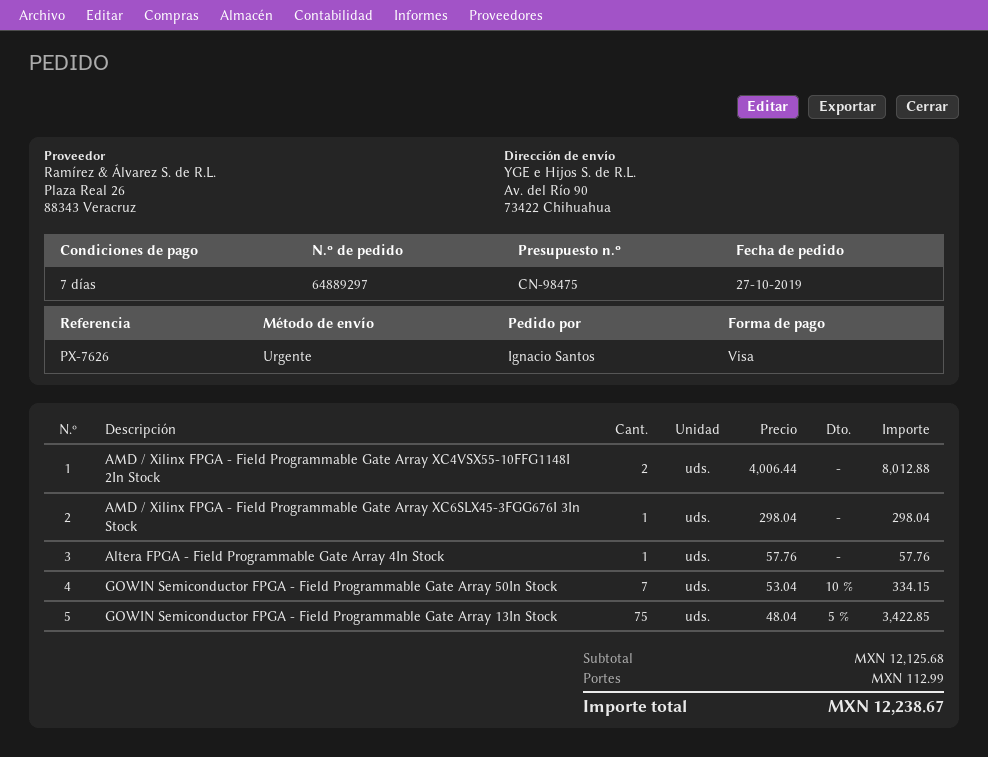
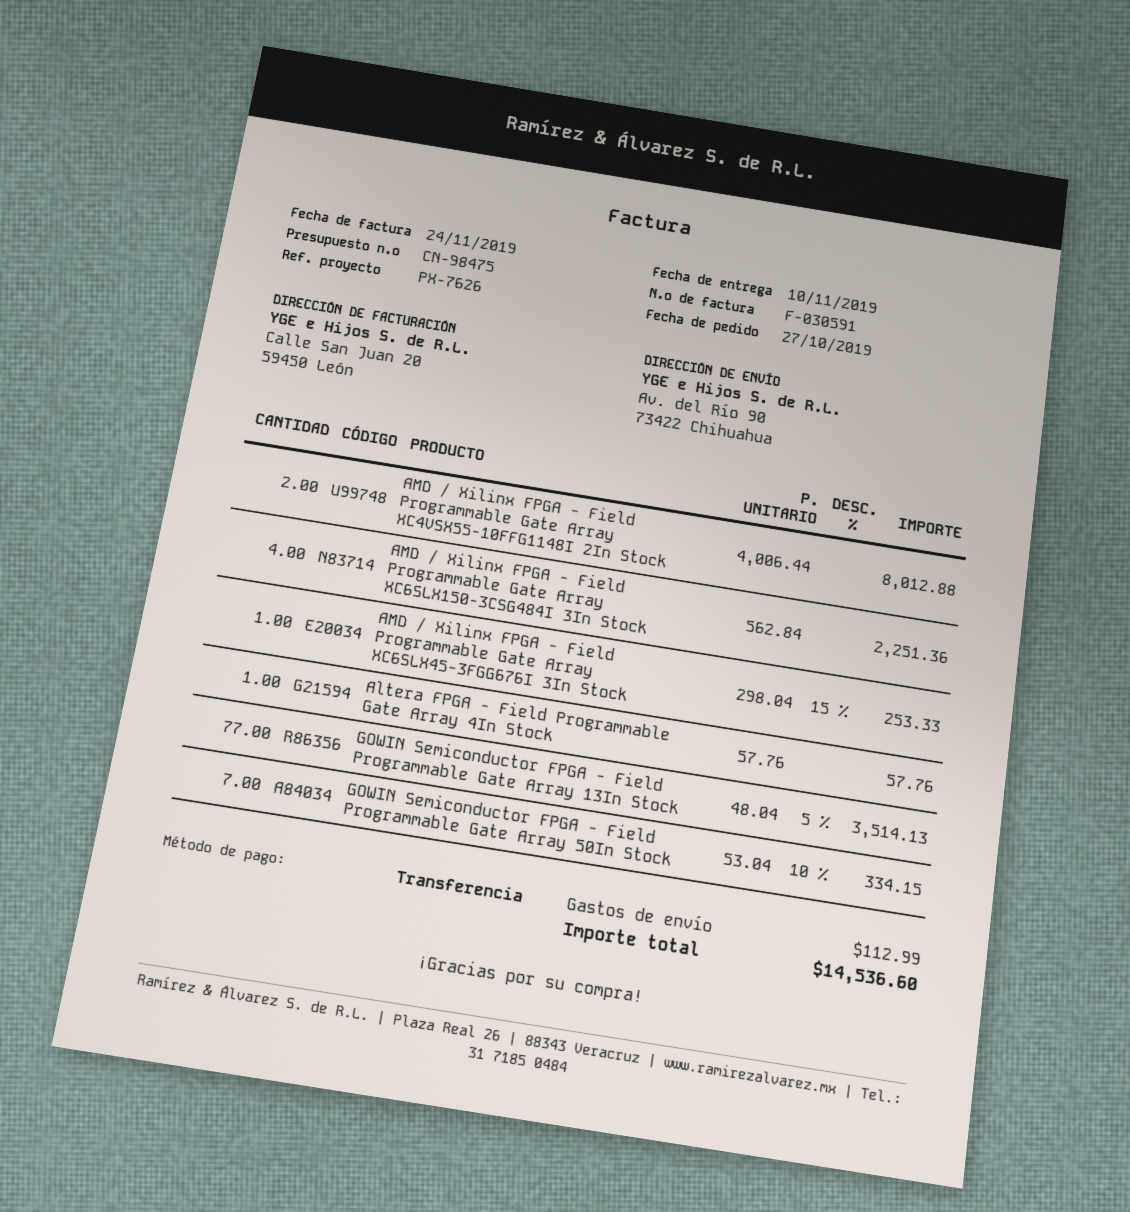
payment method: Visa -> bank transfer
AMD / Xilinx FPGA - Field Programmable Gate Array XC6SLX45-3FGG676I 3In Stock: 1 x 298.04 = 298.04 -> 1 x 298.04 - 15% = 253.33
GOWIN Semiconductor FPGA - Field Programmable Gate Array 13In Stock: 75 x 48.04 - 5% = 3422.85 -> 77 x 48.04 - 5% = 3514.13
AMD / Xilinx FPGA - Field Programmable Gate Array XC6SLX150-3CSG484I 3In Stock: none -> 4 x 562.84 = 2251.36
total: 12238.67 -> 14536.60

